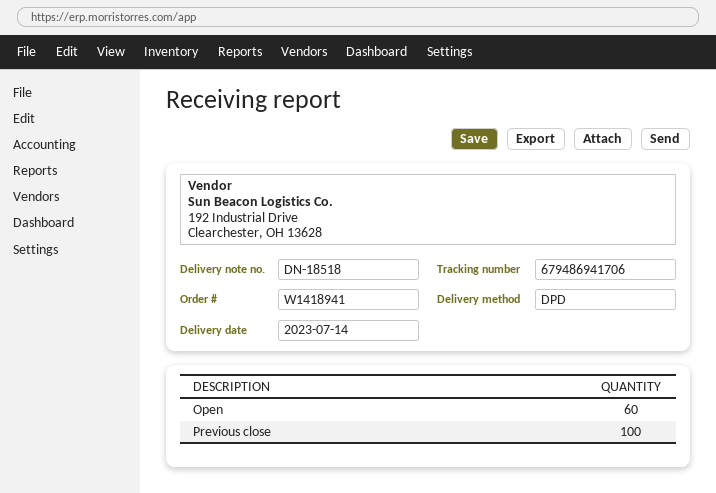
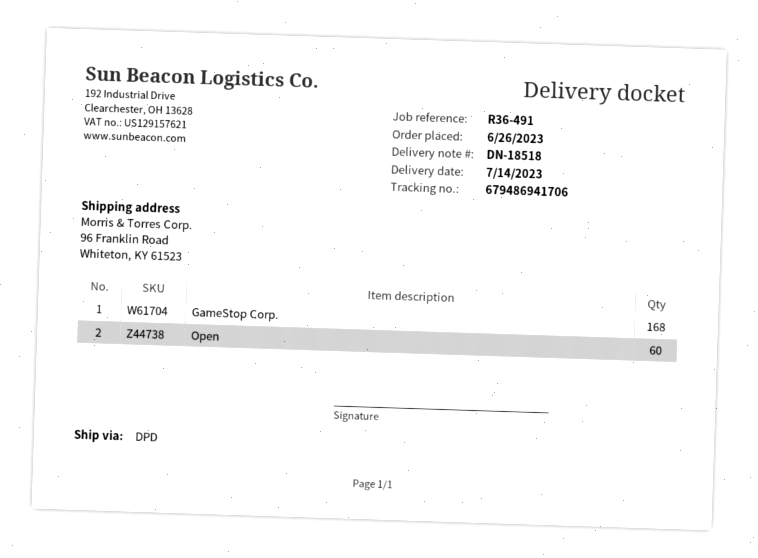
Previous close: 100 -> none
GameStop Corp.: none -> 168

